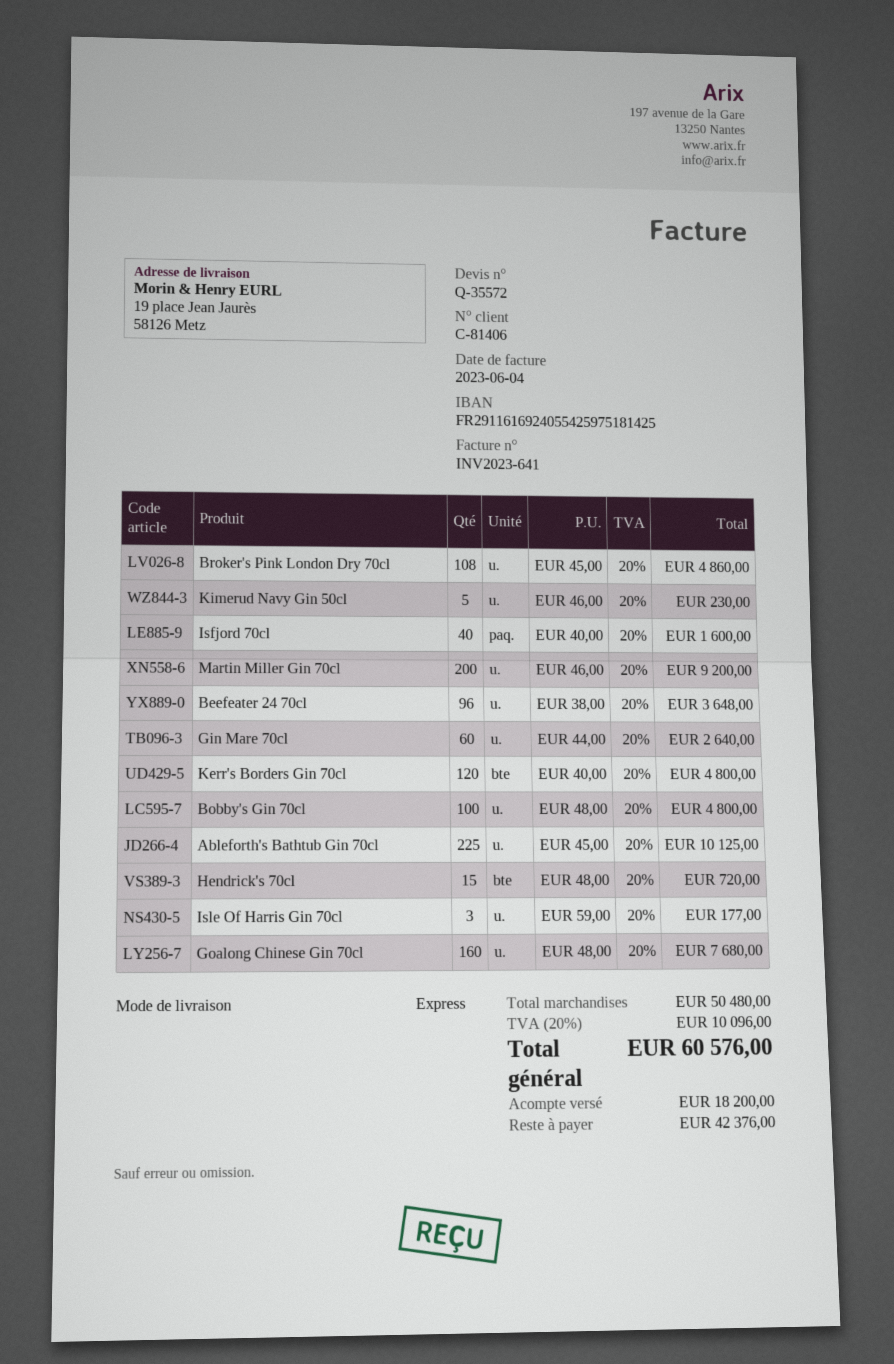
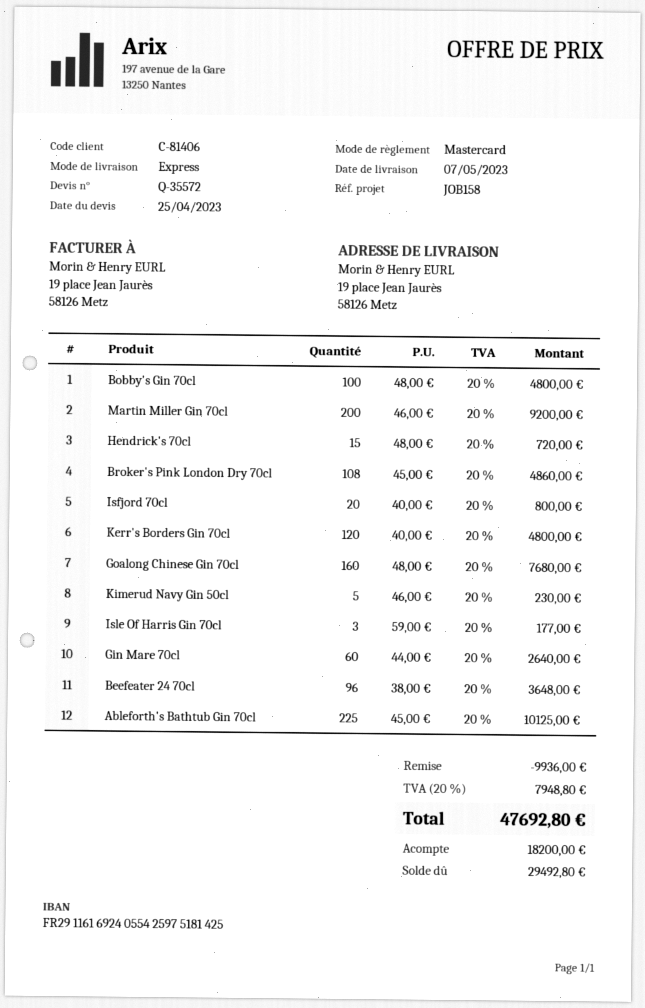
Isfjord 70cl: 40 x 40.00 = 1600.00 -> 20 x 40.00 = 800.00
discount: none -> 9936.00
tax: 20% = 10096.00 -> 20% = 7948.80
total: 60576.00 -> 47692.80
balance: 42376.00 -> 29492.80

